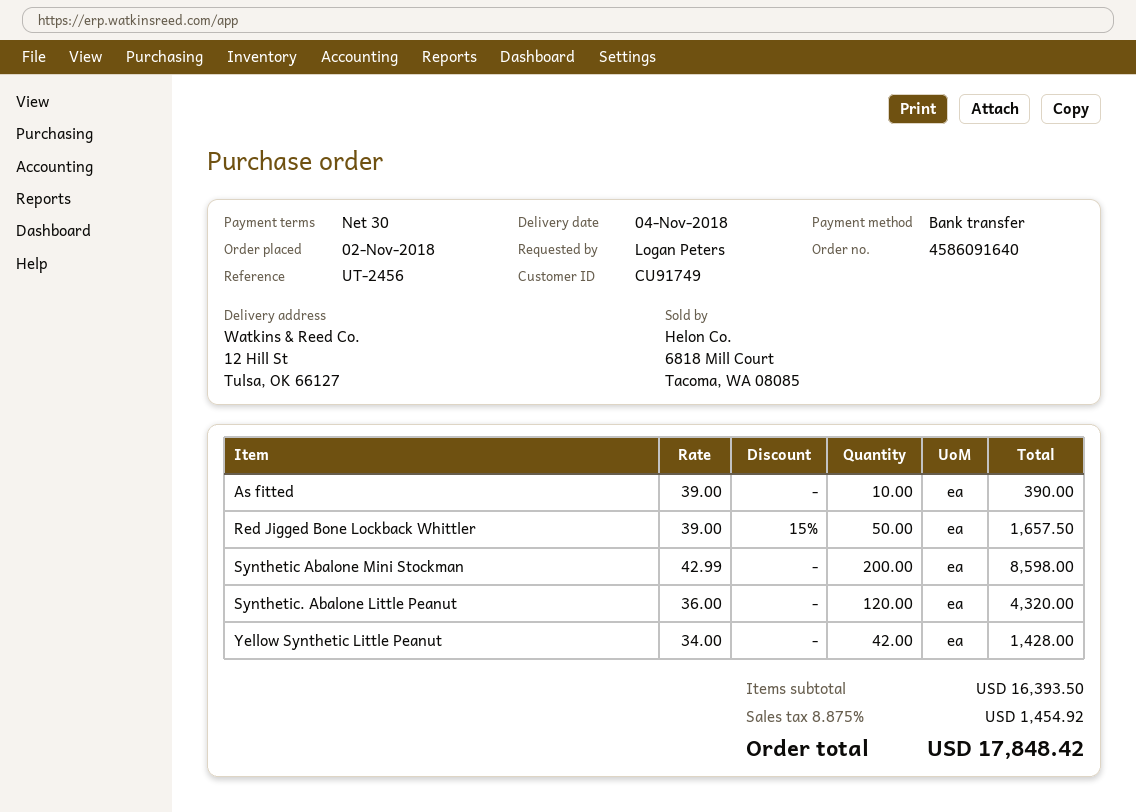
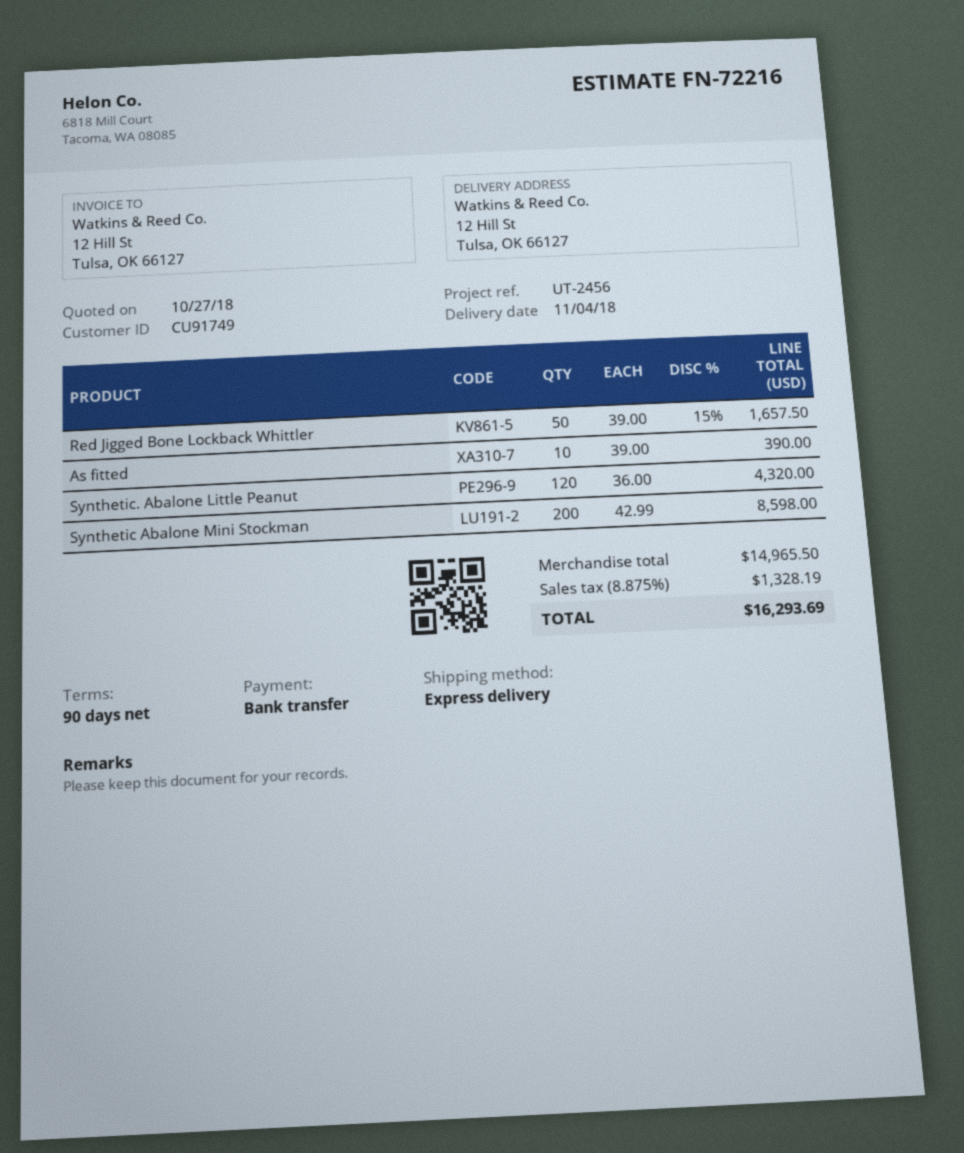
payment terms: 30 days -> 90 days
Yellow Synthetic Little Peanut: 42 x 34.00 = 1428.00 -> none
subtotal: 16393.50 -> 14965.50
tax: 8.875% = 1454.92 -> 8.875% = 1328.19
total: 17848.42 -> 16293.69

